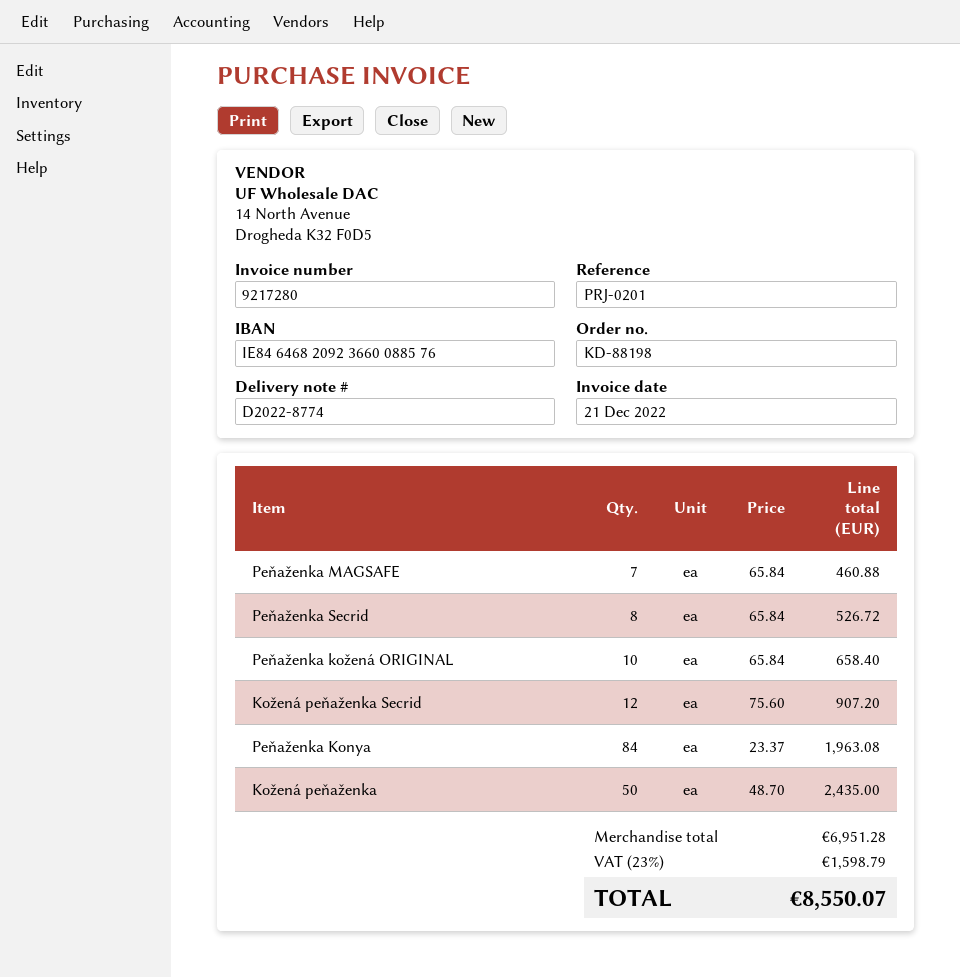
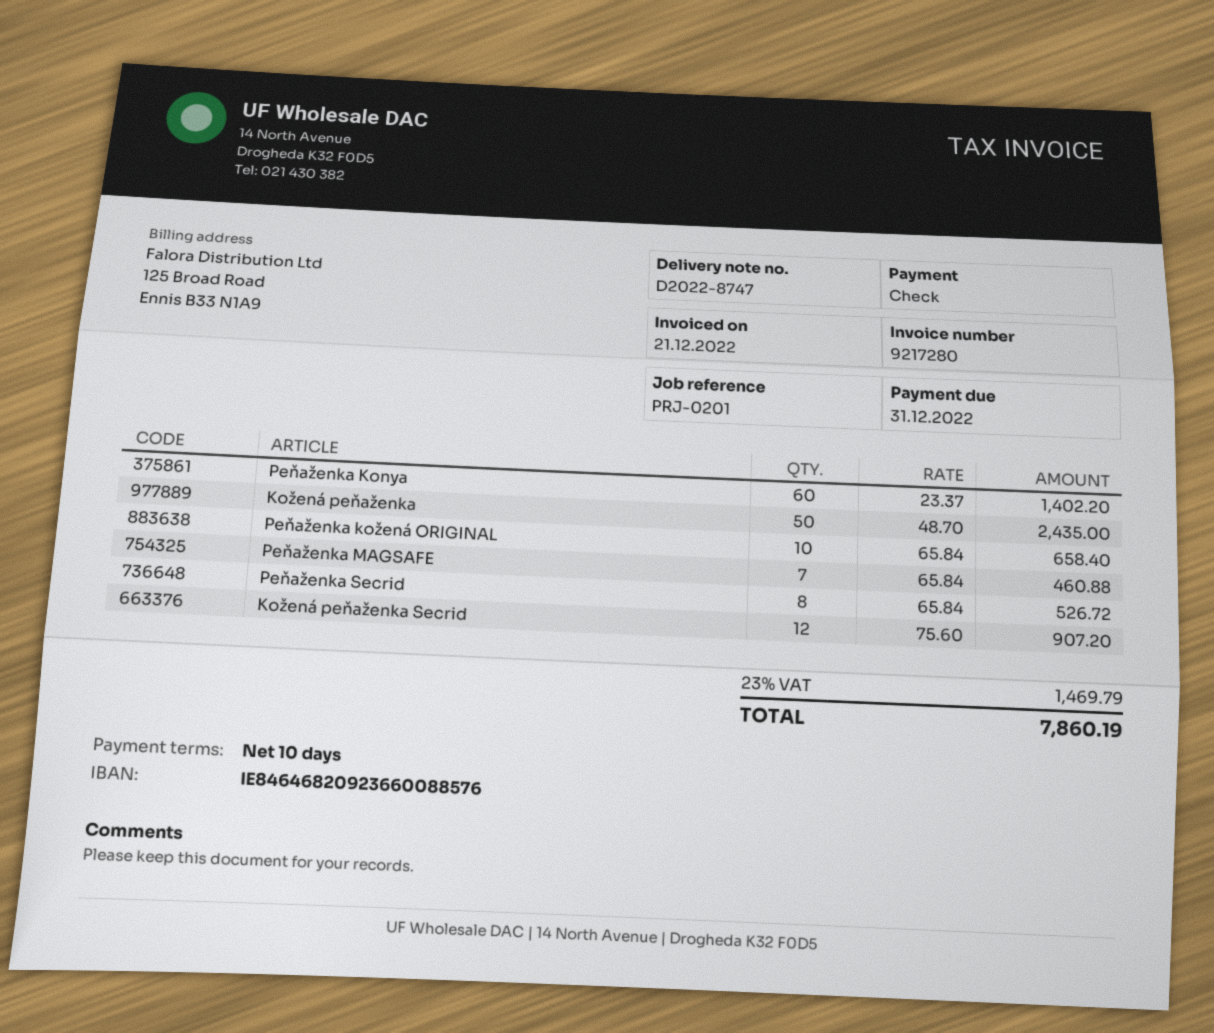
delivery note number: D2022-8774 -> D2022-8747
Peňaženka Konya: 84 x 23.37 = 1963.08 -> 60 x 23.37 = 1402.20
tax: 23% = 1598.79 -> 23% = 1469.79
total: 8550.07 -> 7860.19

